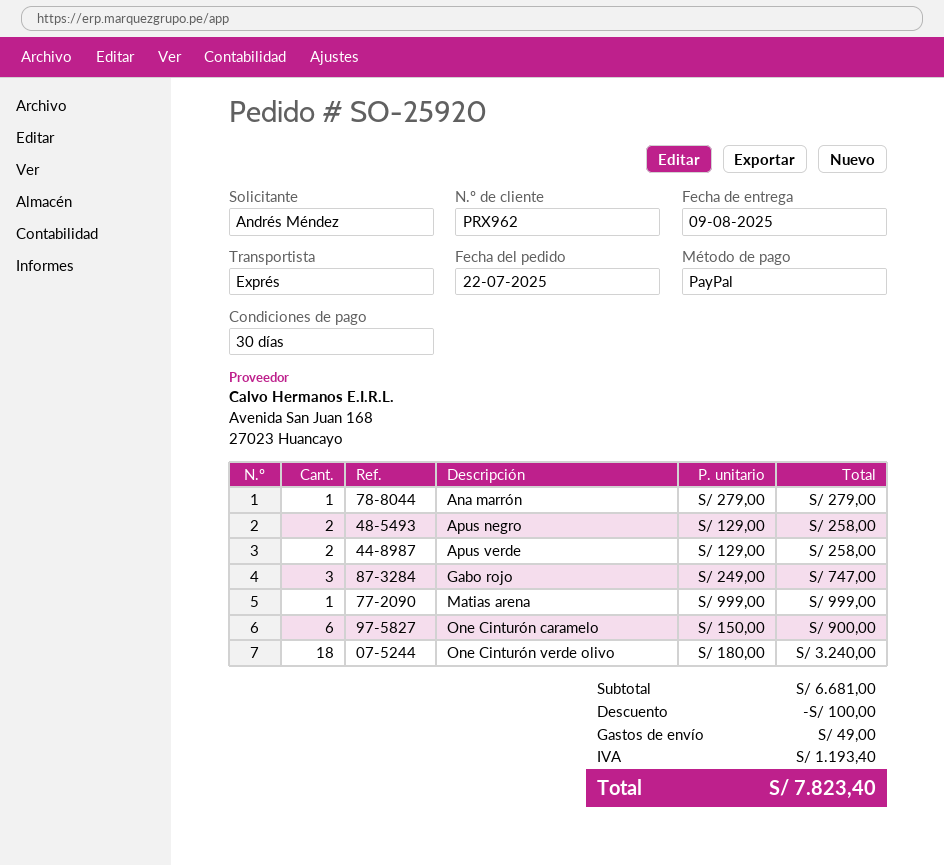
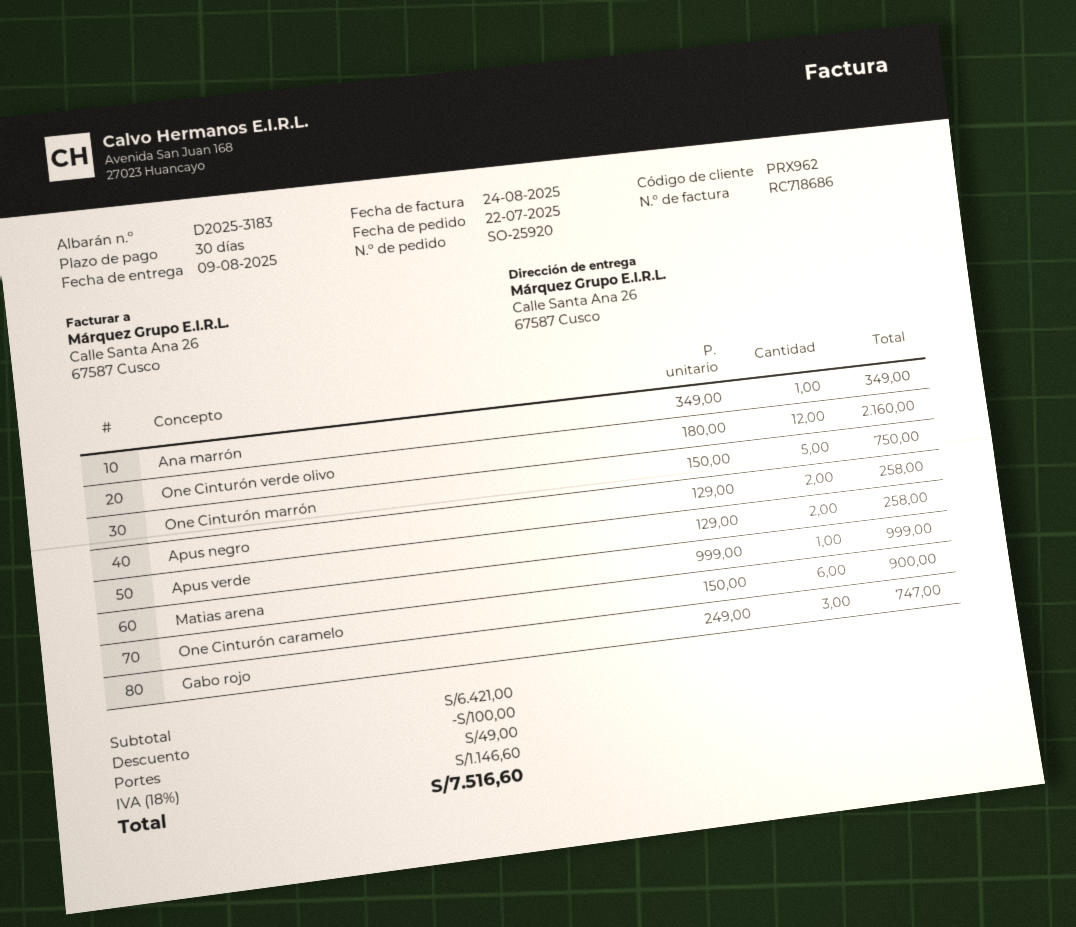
Ana marrón: 1 x 279.00 = 279.00 -> 1 x 349.00 = 349.00
One Cinturón verde olivo: 18 x 180.00 = 3240.00 -> 12 x 180.00 = 2160.00
One Cinturón marrón: none -> 5 x 150.00 = 750.00
subtotal: 6681.00 -> 6421.00
tax: 1193.40 -> 1146.60
total: 7823.40 -> 7516.60

